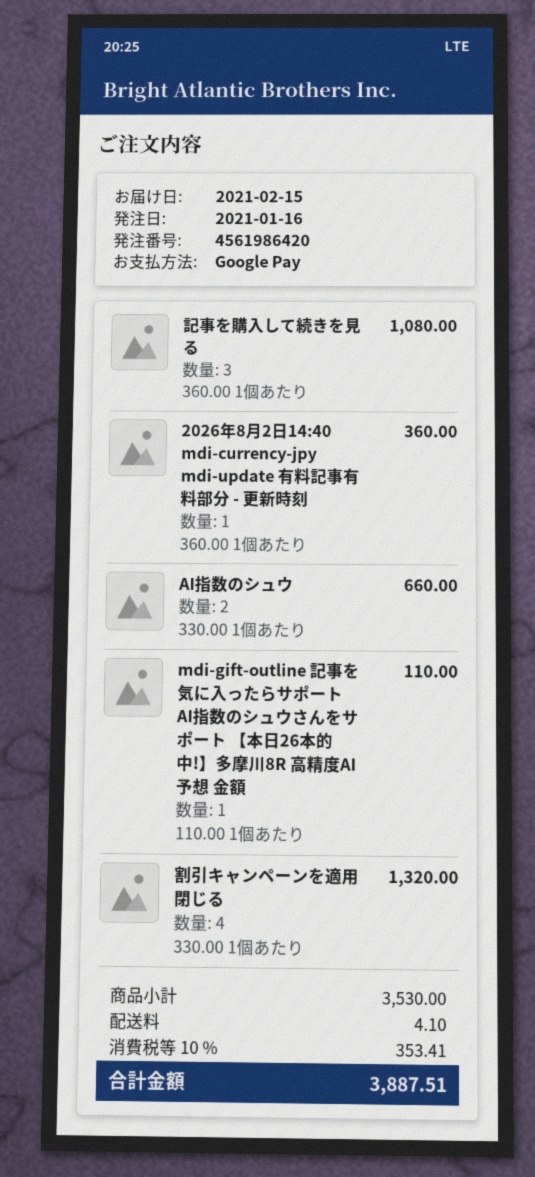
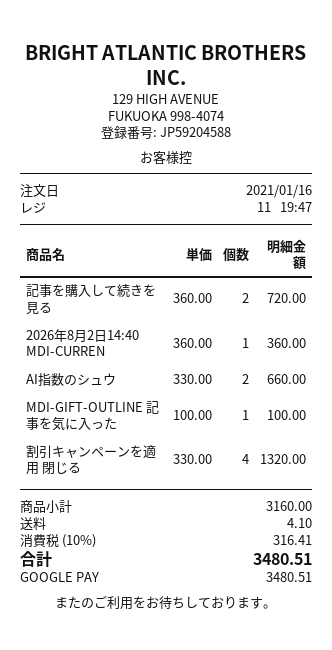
記事を購入して続きを見る: 3 x 360.00 = 1080.00 -> 2 x 360.00 = 720.00
mdi-gift-outline 記事を気に入ったらサポート AI指数のシュウさんをサポート 【本日26本的中!】多摩川8R 高精度AI予想 金額: 1 x 110.00 = 110.00 -> 1 x 100.00 = 100.00
subtotal: 3530.00 -> 3160.00
tax: 10% = 353.41 -> 10% = 316.41
total: 3887.51 -> 3480.51

